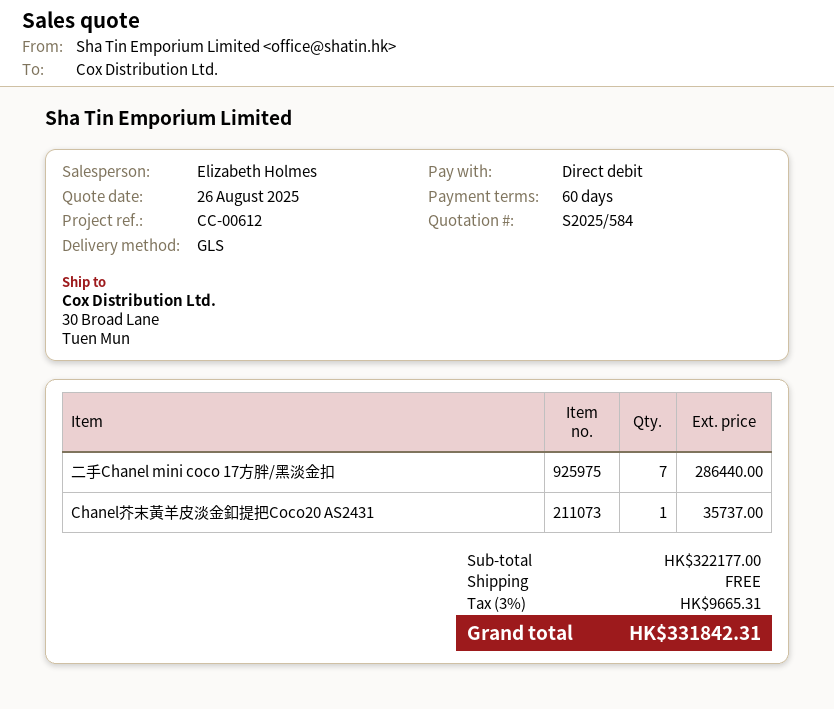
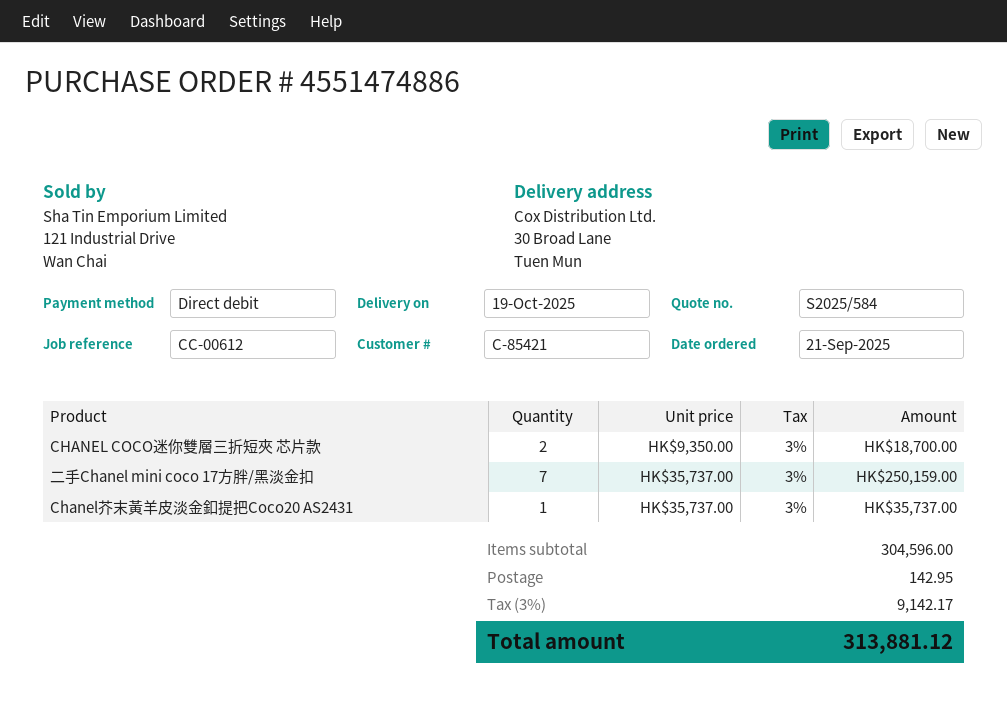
二手Chanel mini coco 17方胖/黑淡金扣: 7 for 286440.00 -> 7 for 250159.00
CHANEL COCO迷你雙層三折短夾 芯片款: none -> 2 for 18700.00
subtotal: 322177.00 -> 304596.00
shipping: 0.00 -> 142.95
tax: 3% = 9665.31 -> 3% = 9142.17
total: 331842.31 -> 313881.12

